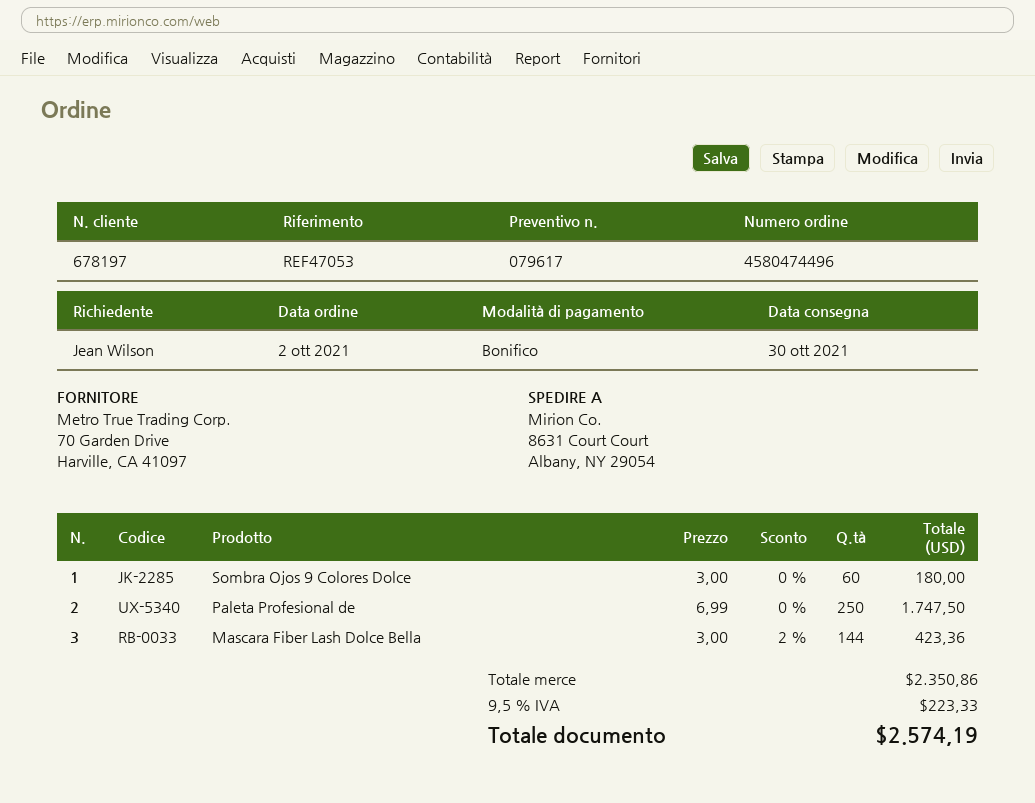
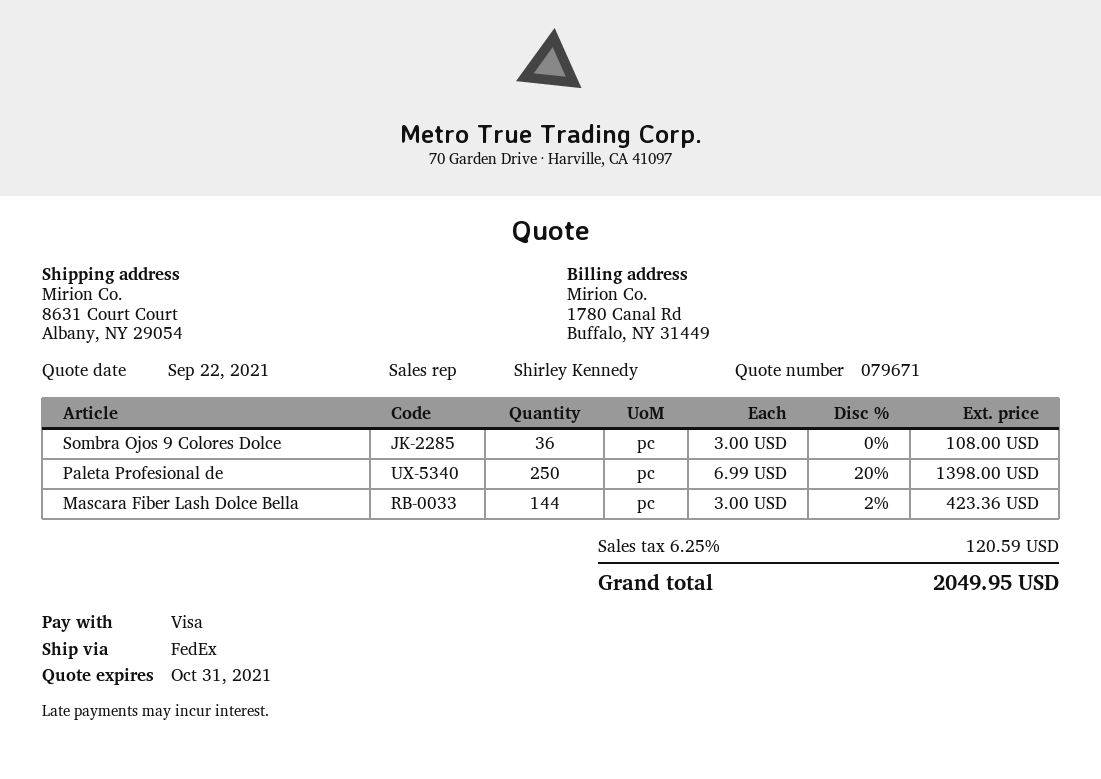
quote number: 079617 -> 079671
payment method: bank transfer -> Visa
Sombra Ojos 9 Colores Dolce: 60 x 3.00 = 180.00 -> 36 x 3.00 = 108.00
Paleta Profesional de: 250 x 6.99 = 1747.50 -> 250 x 6.99 - 20% = 1398.00
tax: 9.5% = 223.33 -> 6.25% = 120.59
total: 2574.19 -> 2049.95

